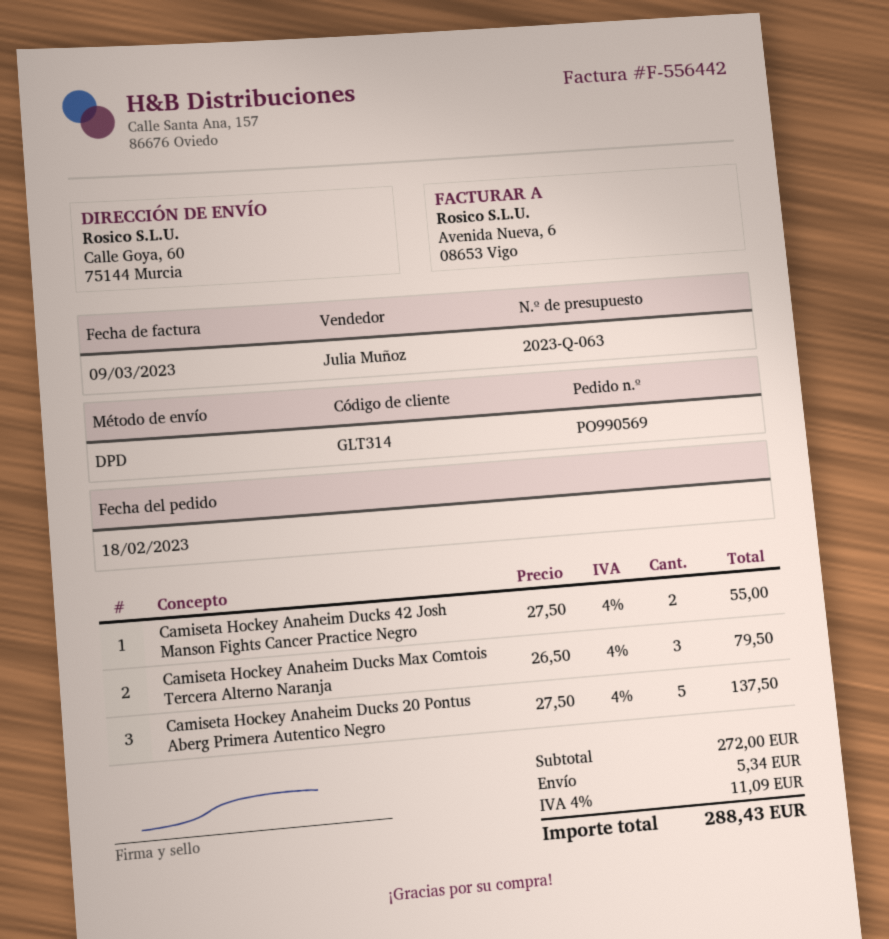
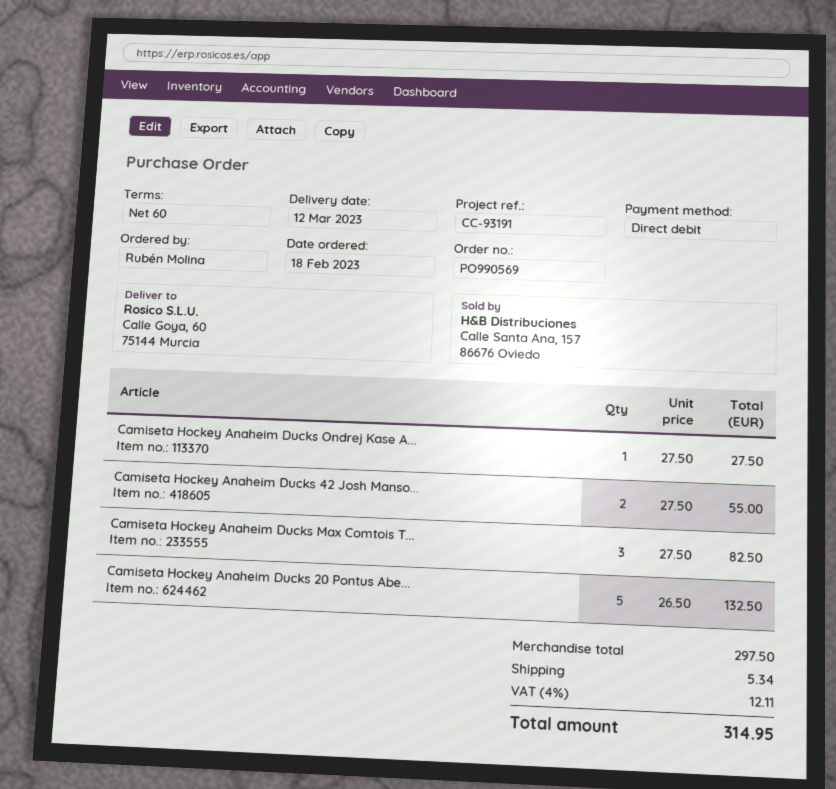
Camiseta Hockey Anaheim Ducks Max Comtois Tercera Alterno Naranja: 3 x 26.50 = 79.50 -> 3 x 27.50 = 82.50
Camiseta Hockey Anaheim Ducks 20 Pontus Aberg Primera Autentico Negro: 5 x 27.50 = 137.50 -> 5 x 26.50 = 132.50
Camiseta Hockey Anaheim Ducks Ondrej Kase A...: none -> 1 x 27.50 = 27.50
subtotal: 272.00 -> 297.50
tax: 4% = 11.09 -> 4% = 12.11
total: 288.43 -> 314.95

